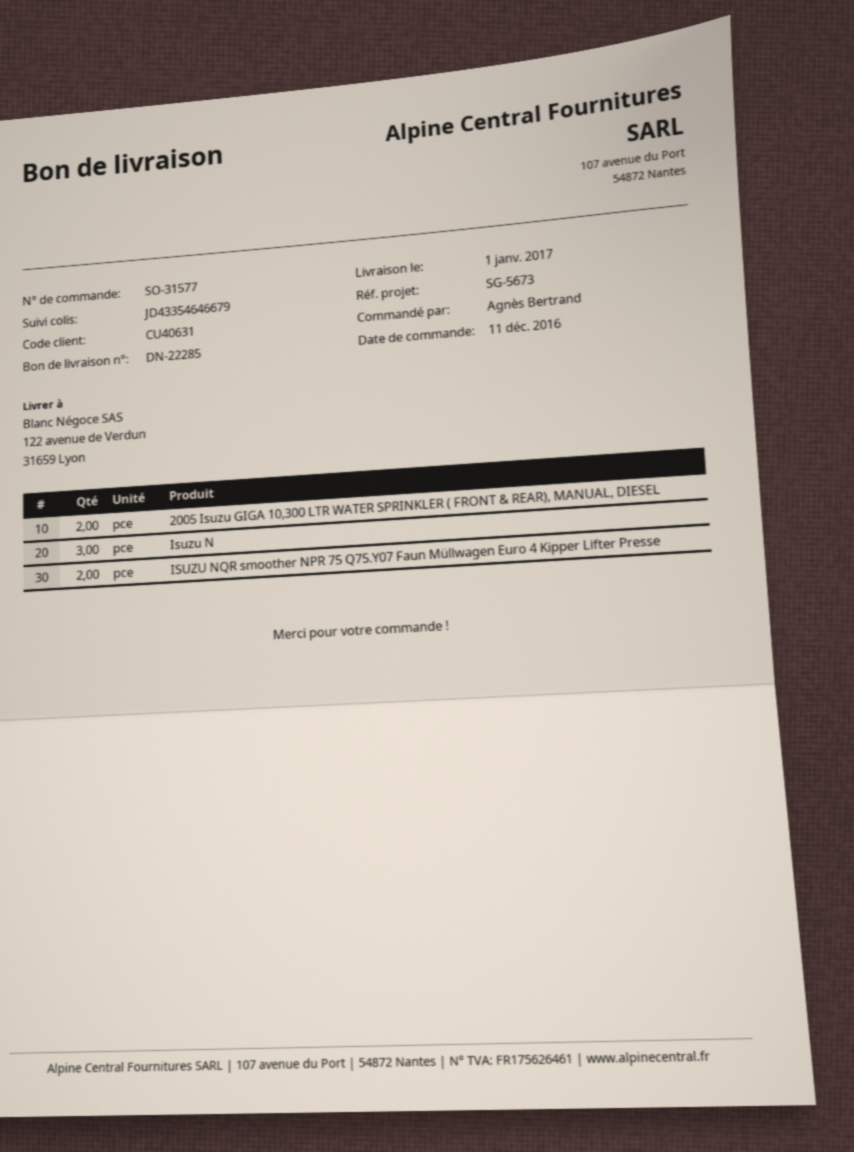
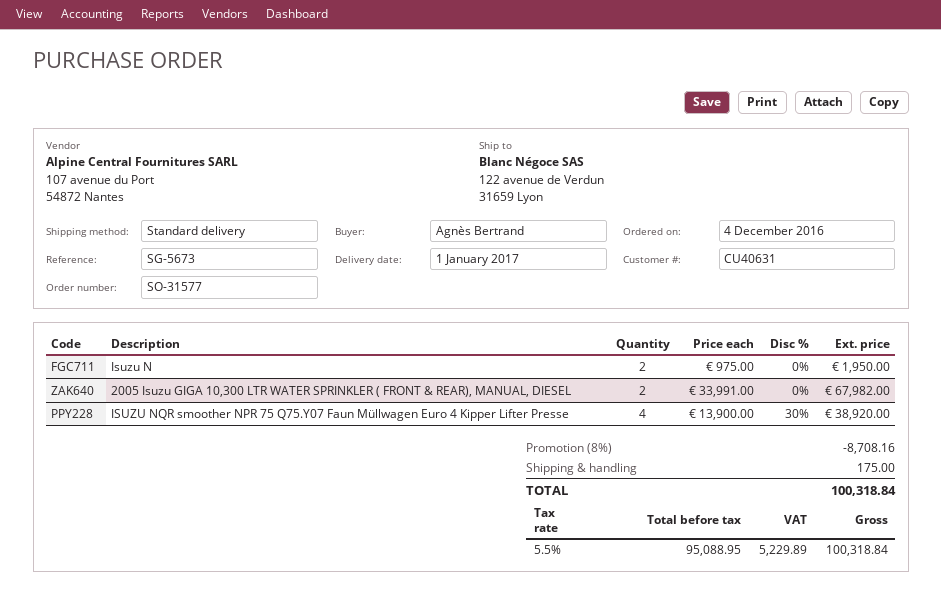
order date: 2016-12-11 -> 2016-12-04
Isuzu N: 3 -> 2
ISUZU NQR smoother NPR 75 Q75.Y07 Faun Müllwagen Euro 4 Kipper Lifter Presse: 2 -> 4

